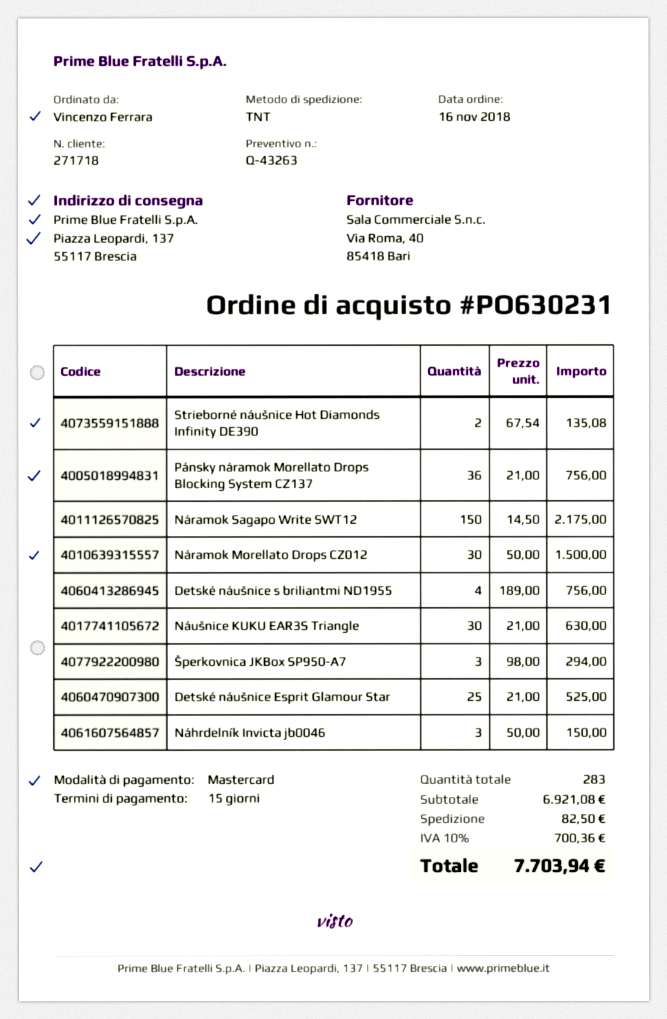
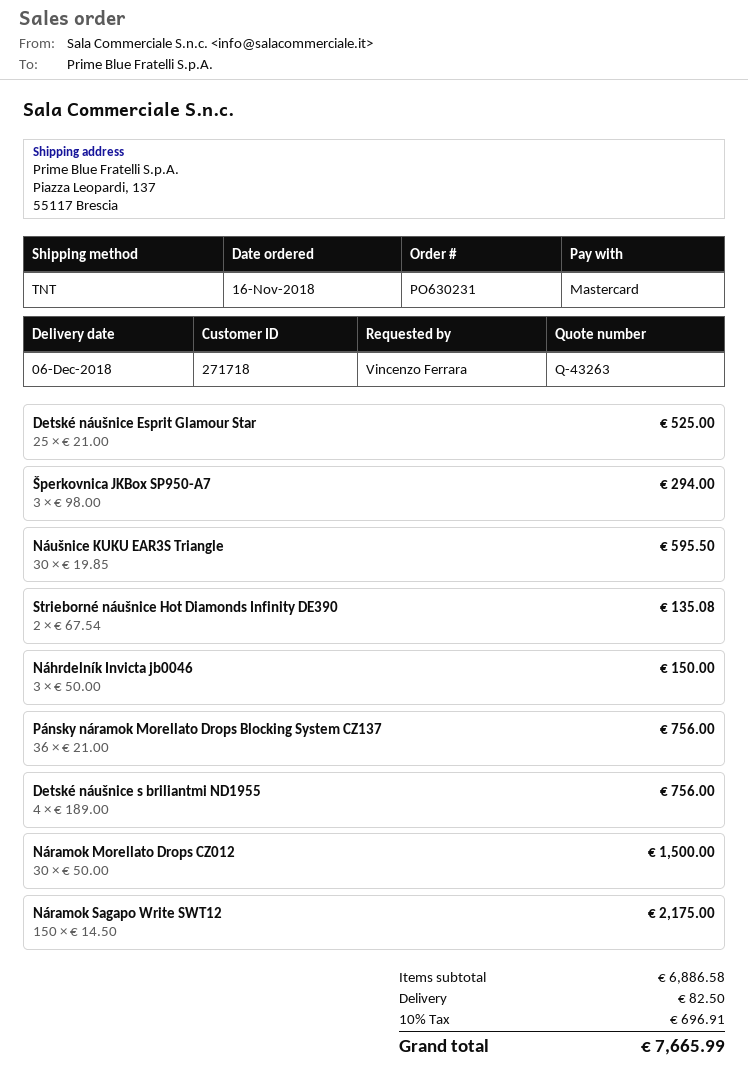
Náušnice KUKU EAR3S Triangle: 30 x 21.00 = 630.00 -> 30 x 19.85 = 595.50
subtotal: 6921.08 -> 6886.58
tax: 10% = 700.36 -> 10% = 696.91
total: 7703.94 -> 7665.99

